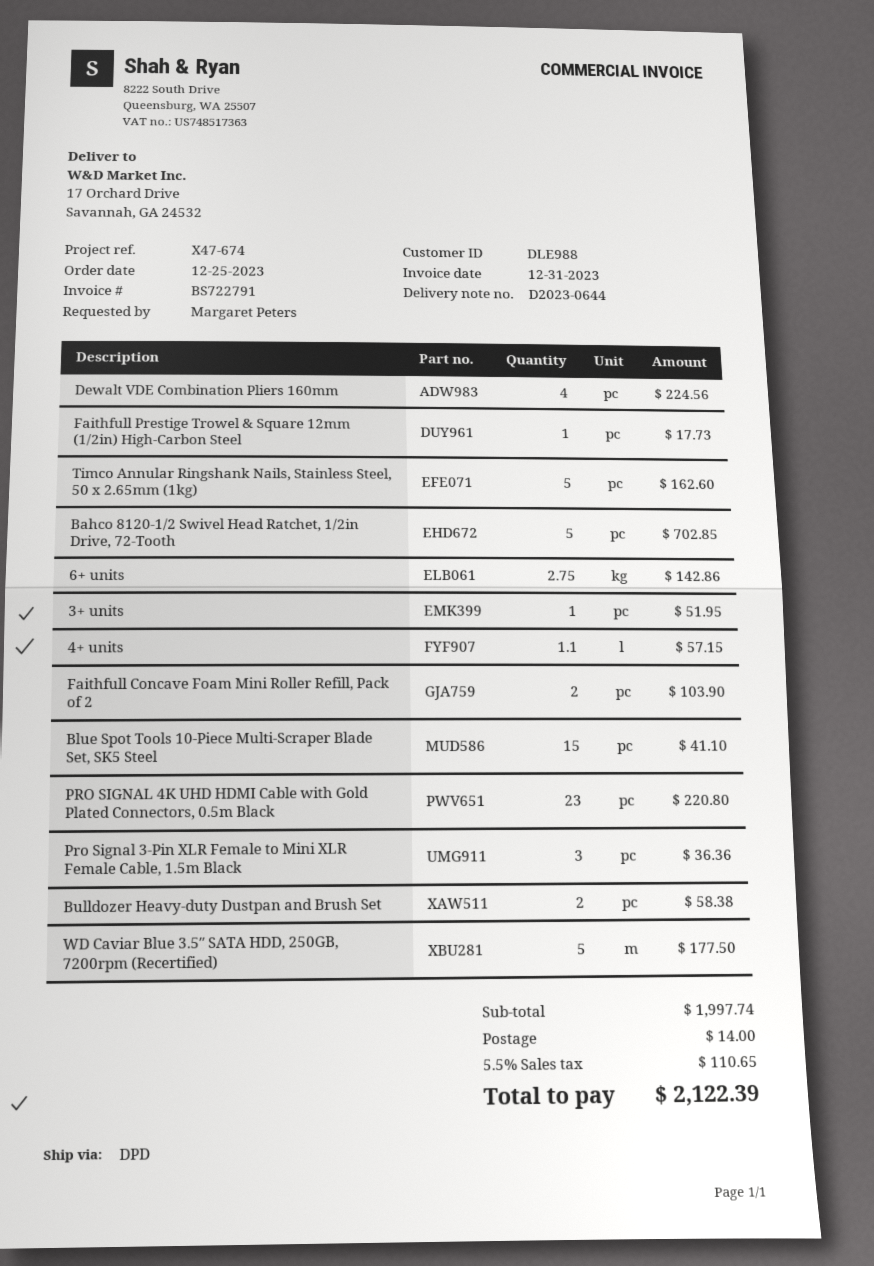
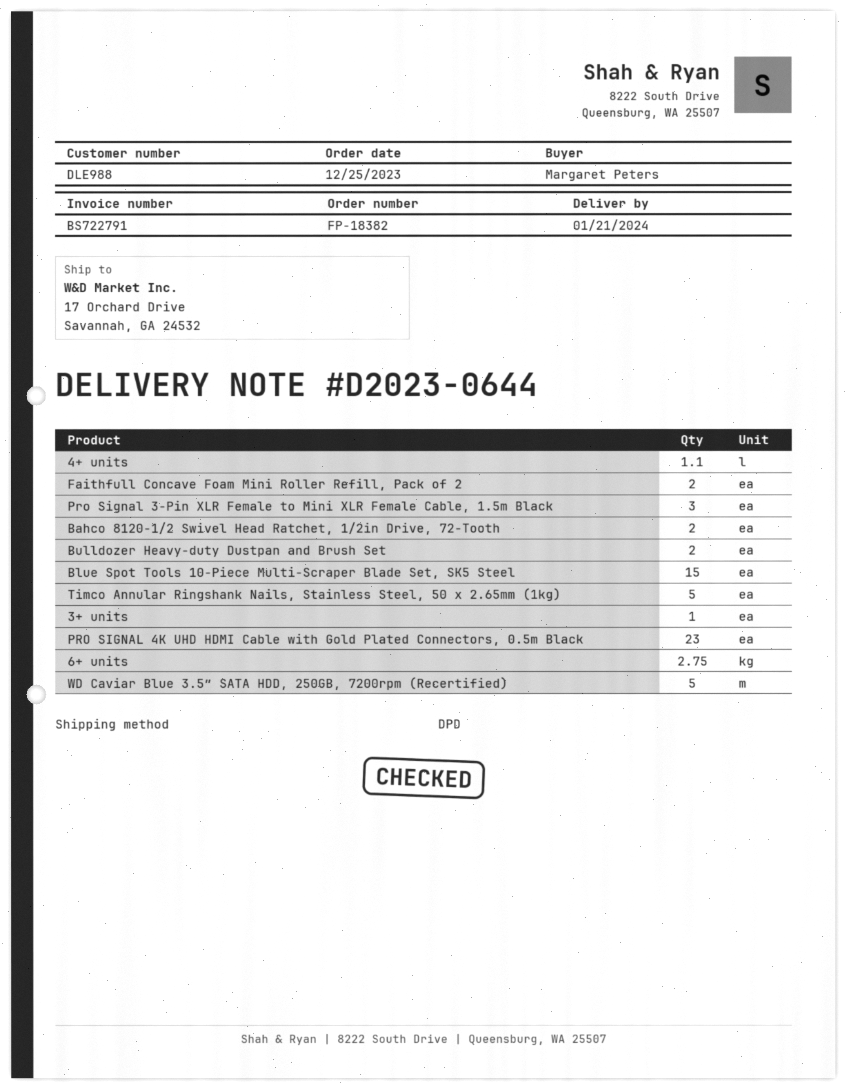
Dewalt VDE Combination Pliers 160mm: 4 -> none
Faithfull Prestige Trowel & Square 12mm (1/2in) High-Carbon Steel: 1 -> none
Bahco 8120-1/2 Swivel Head Ratchet, 1/2in Drive, 72-Tooth: 5 -> 2

